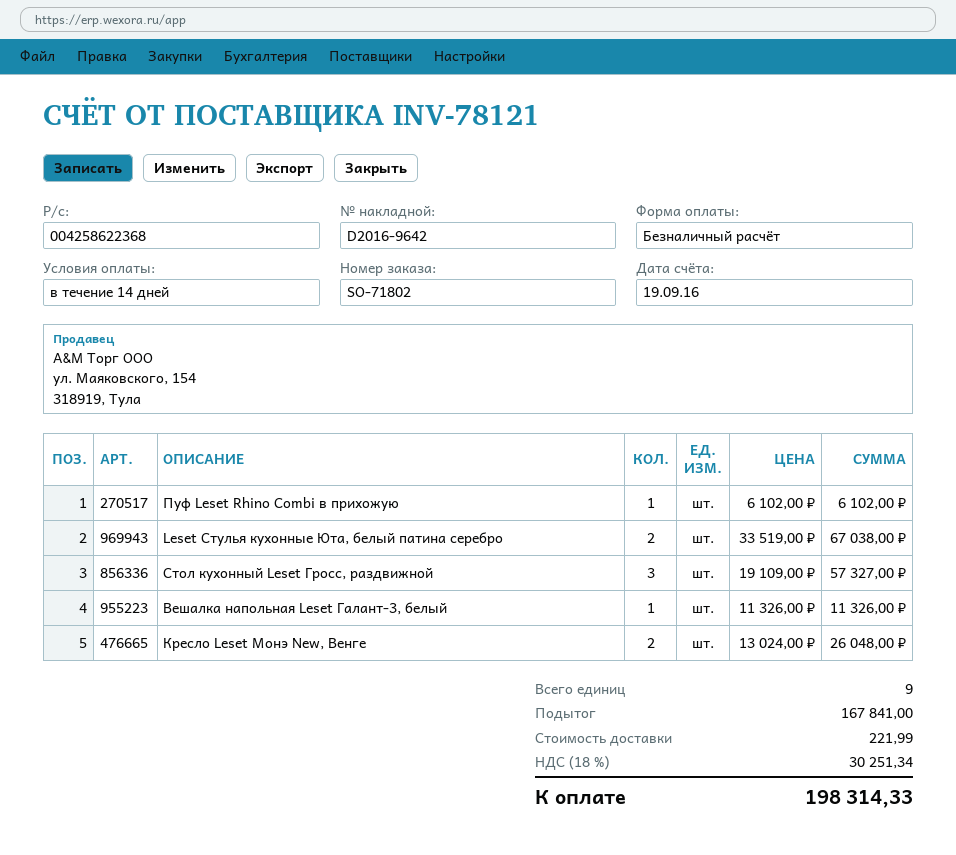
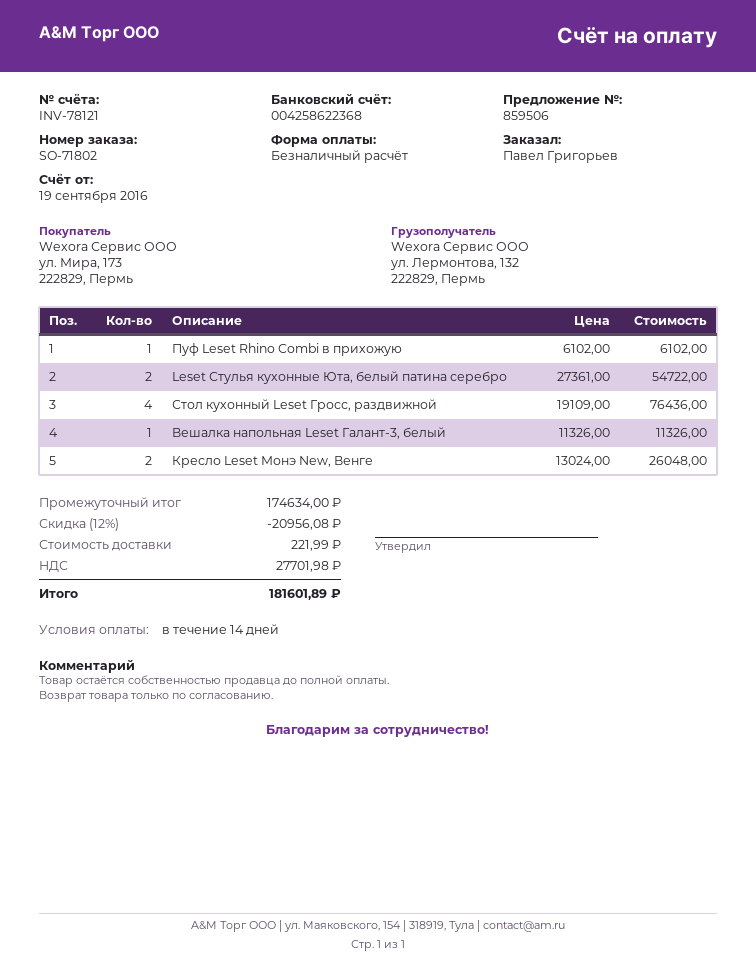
Leset Стулья кухонные Юта, белый патина серебро: 2 x 33519.00 = 67038.00 -> 2 x 27361.00 = 54722.00
Стол кухонный Leset Гросс, раздвижной: 3 x 19109.00 = 57327.00 -> 4 x 19109.00 = 76436.00
subtotal: 167841.00 -> 174634.00
discount: none -> 12% = 20956.08
tax: 30251.34 -> 27701.98
total: 198314.33 -> 181601.89

